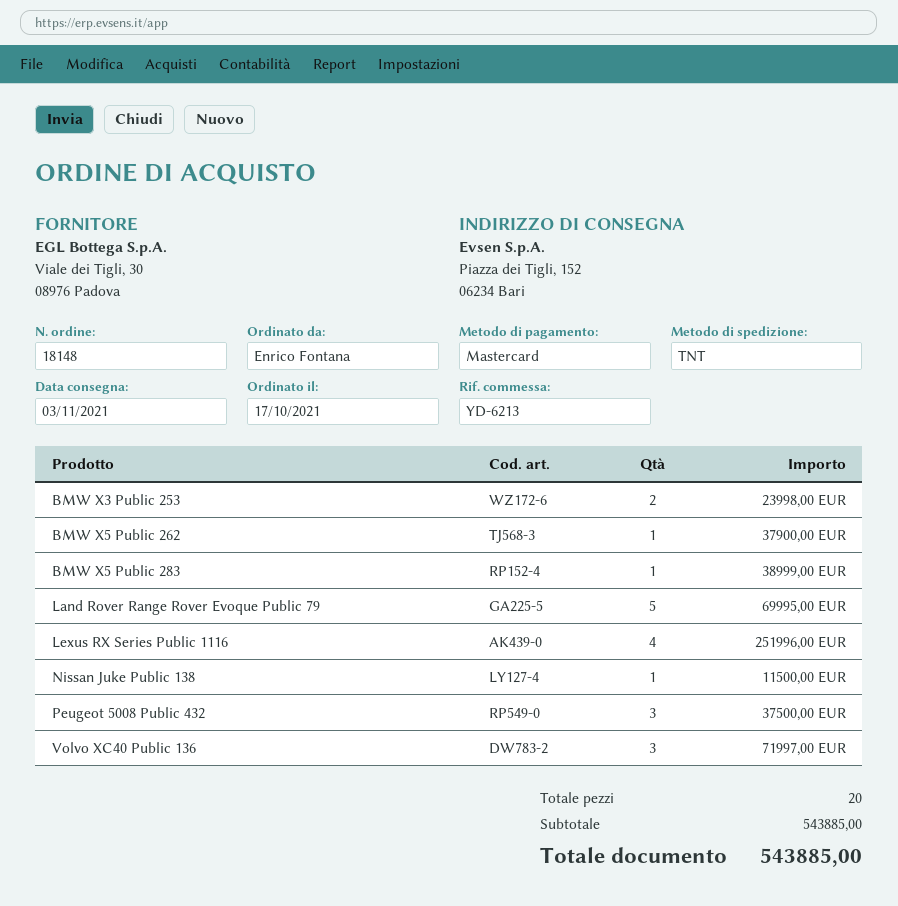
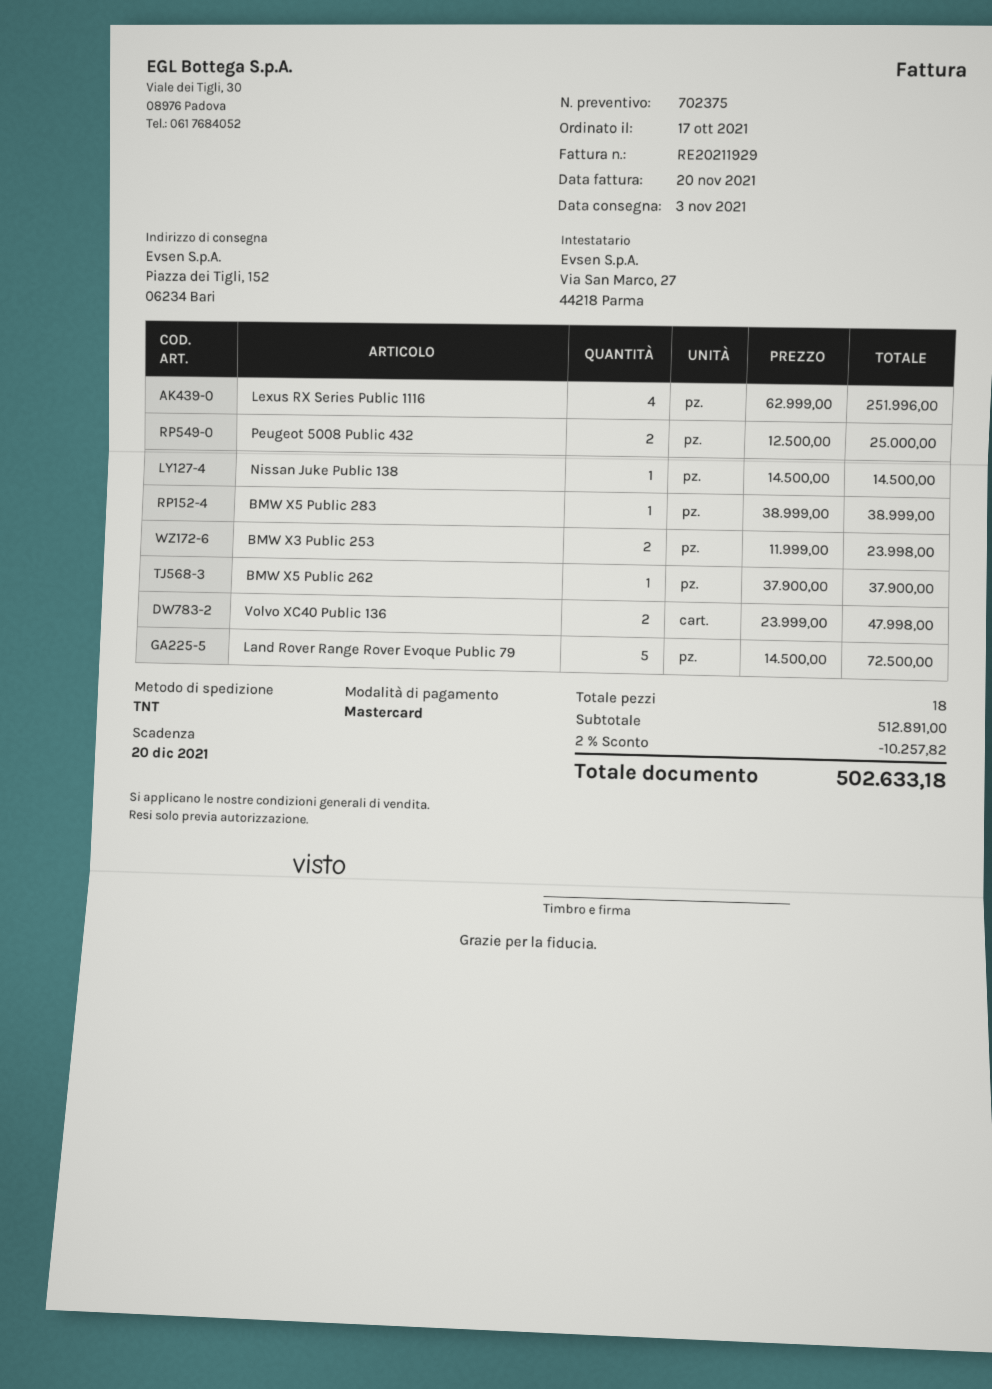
Land Rover Range Rover Evoque Public 79: 5 for 69995.00 -> 5 for 72500.00
Nissan Juke Public 138: 1 for 11500.00 -> 1 for 14500.00
Peugeot 5008 Public 432: 3 for 37500.00 -> 2 for 25000.00
Volvo XC40 Public 136: 3 for 71997.00 -> 2 for 47998.00
total quantity: 20 -> 18
subtotal: 543885.00 -> 512891.00
discount: none -> 2% = 10257.82
total: 543885.00 -> 502633.18

